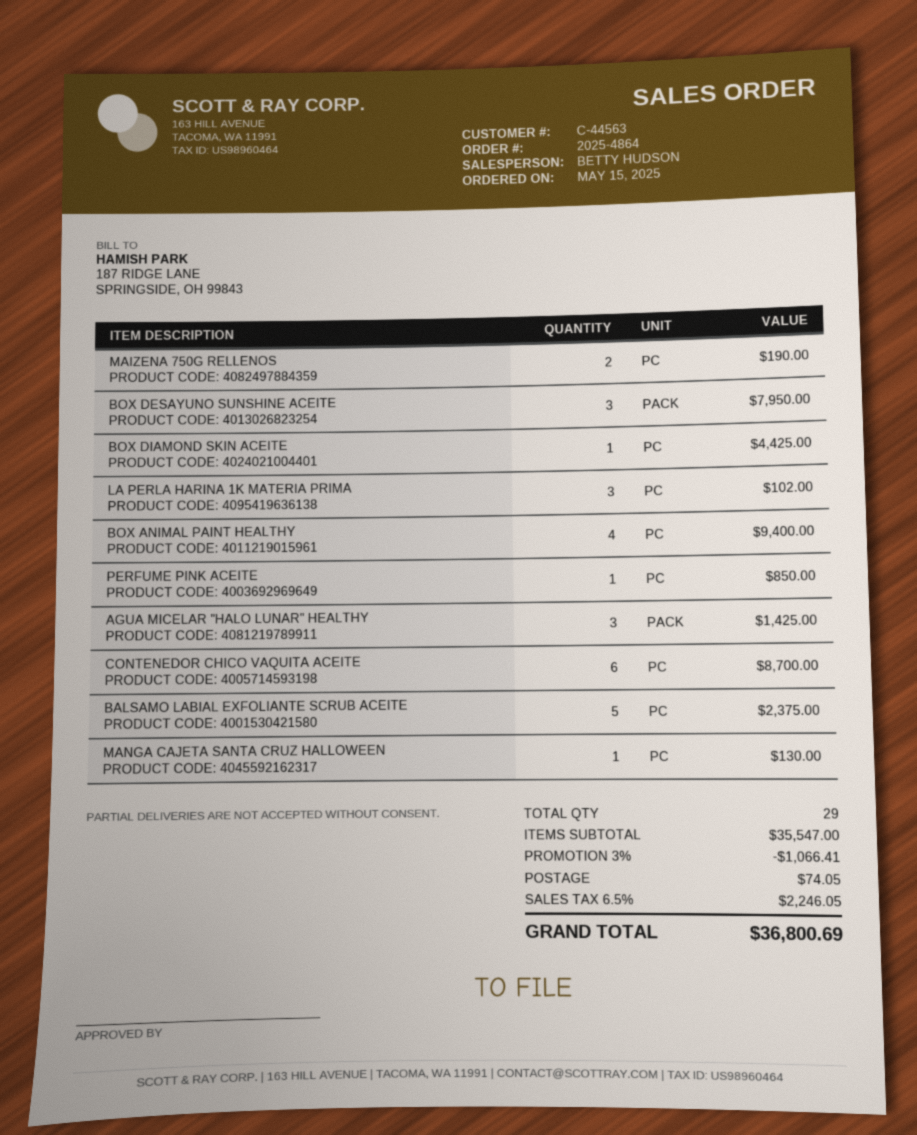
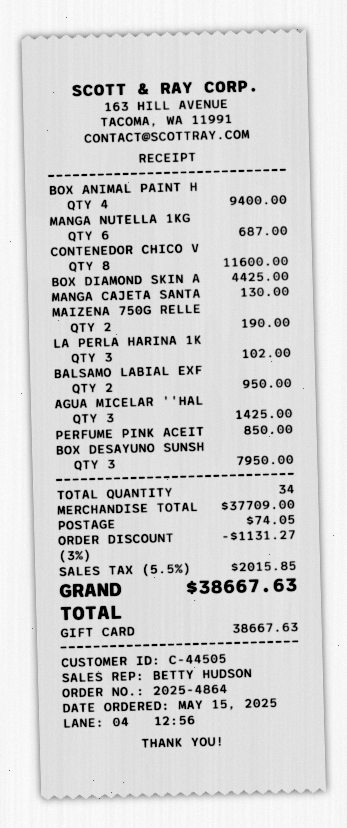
customer number: C-44563 -> C-44505
CONTENEDOR CHICO VAQUITA ACEITE: 6 for 8700.00 -> 8 for 11600.00
BALSAMO LABIAL EXFOLIANTE SCRUB ACEITE: 5 for 2375.00 -> 2 for 950.00
MANGA NUTELLA 1KG: none -> 6 for 687.00
total quantity: 29 -> 34
subtotal: 35547.00 -> 37709.00
discount: 3% = 1066.41 -> 3% = 1131.27
tax: 6.5% = 2246.05 -> 5.5% = 2015.85
total: 36800.69 -> 38667.63

